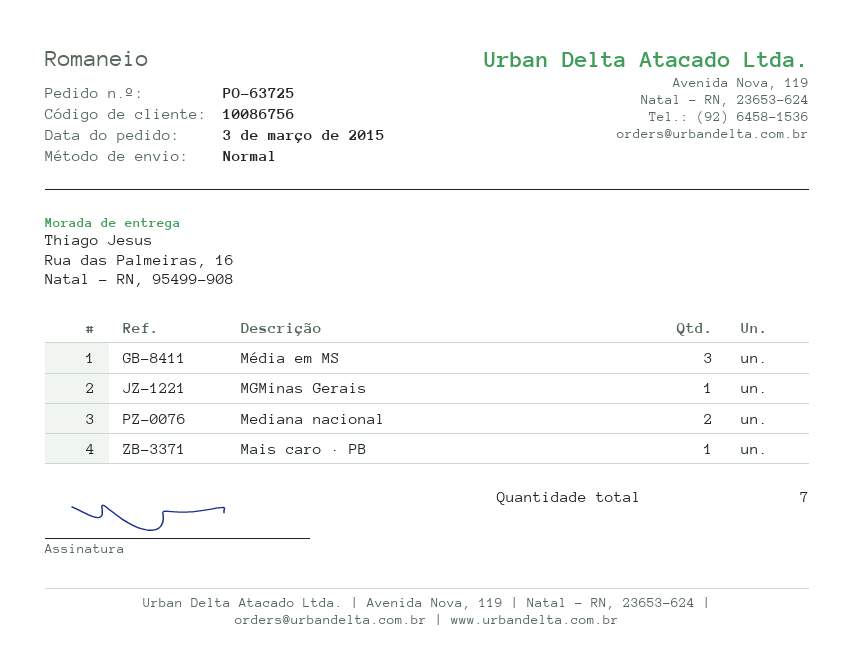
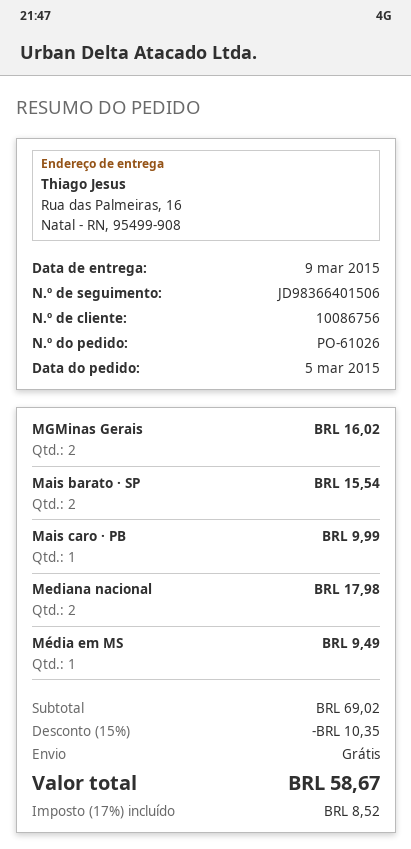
order number: PO-63725 -> PO-61026
order date: 2015-03-03 -> 2015-03-05
Média em MS: 3 -> 1
MGMinas Gerais: 1 -> 2
Mais barato · SP: none -> 2

